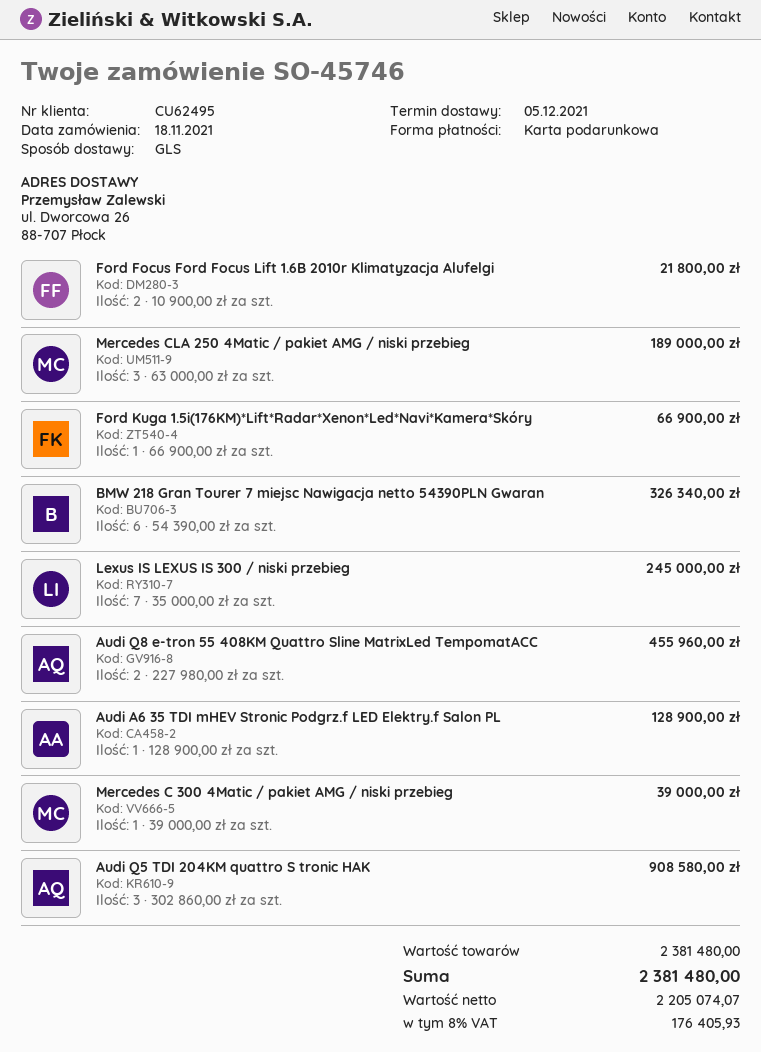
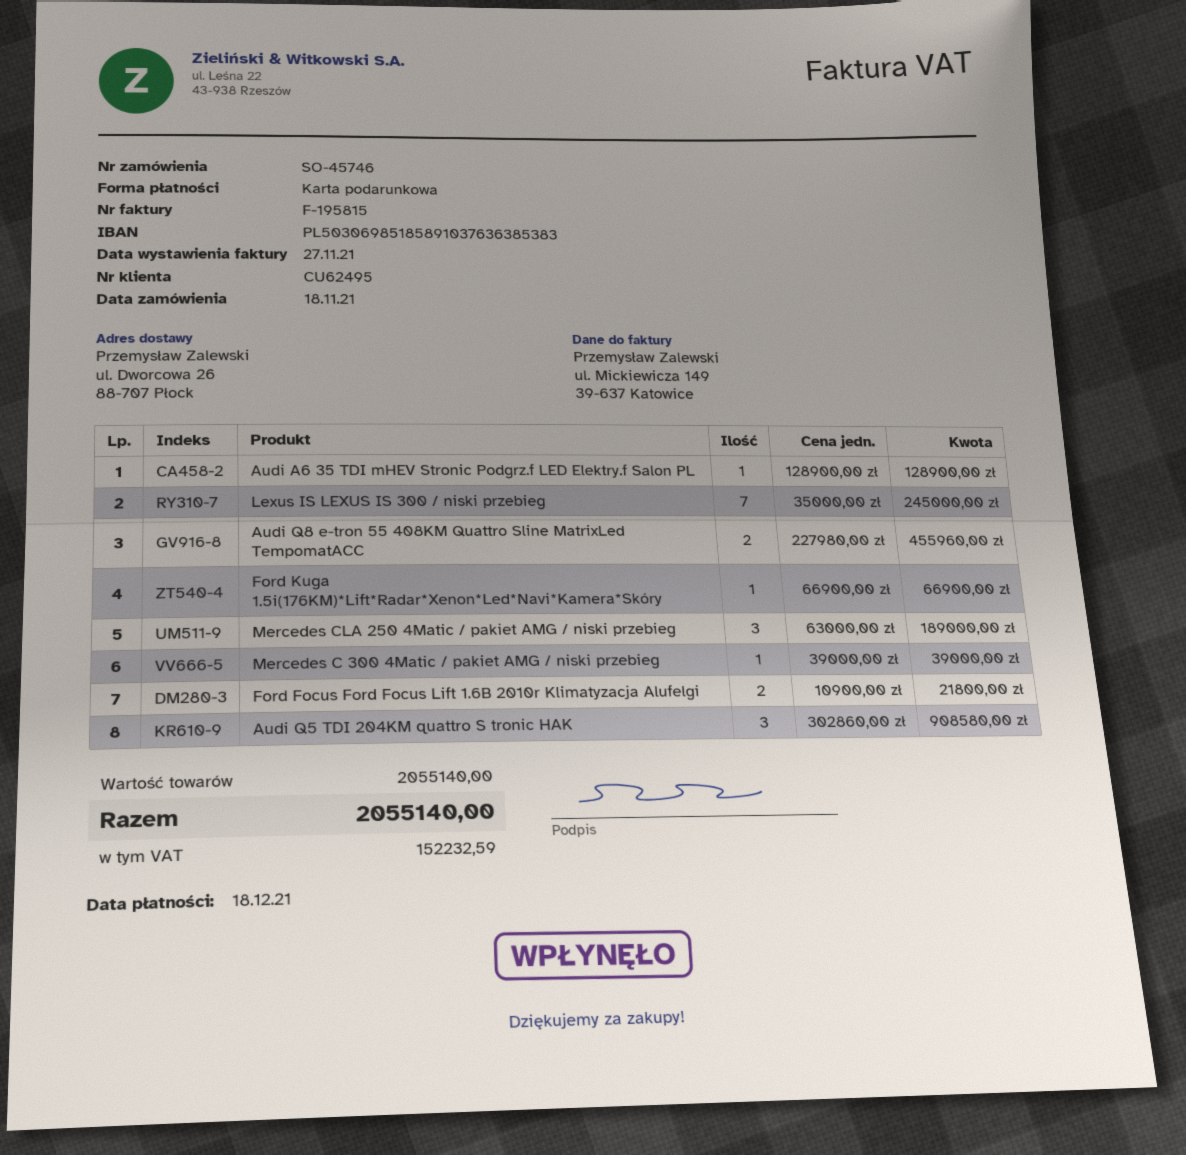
BMW 218 Gran Tourer 7 miejsc Nawigacja netto 54390PLN Gwaran: 6 x 54390.00 = 326340.00 -> none
subtotal: 2381480.00 -> 2055140.00
tax: 176405.93 -> 152232.59
total: 2381480.00 -> 2055140.00

